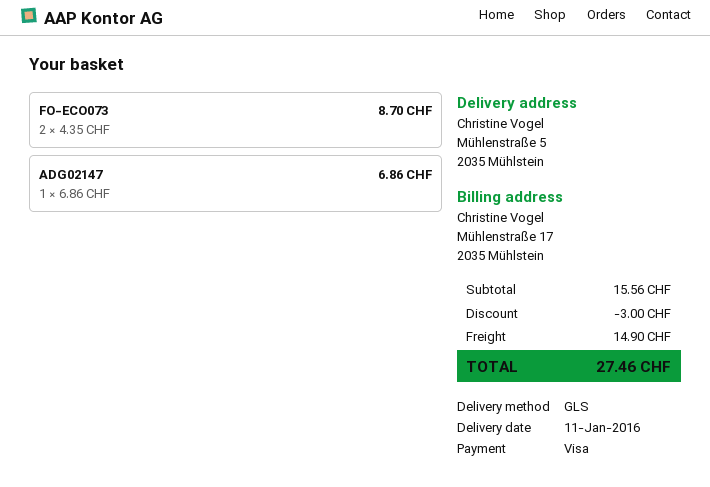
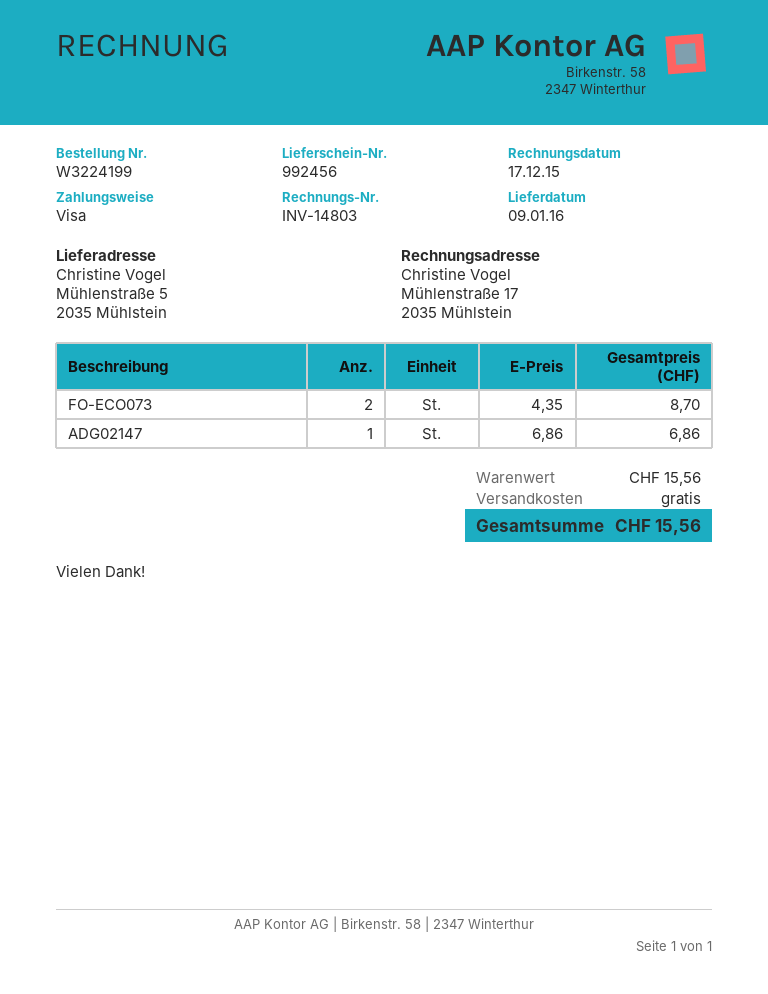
delivery date: 2016-01-11 -> 2016-01-09
discount: 3.00 -> none
shipping: 14.90 -> 0.00
total: 27.46 -> 15.56

